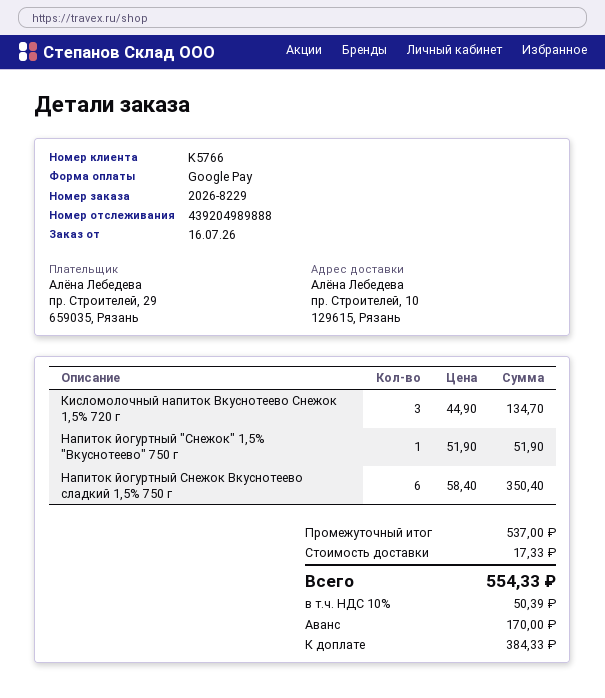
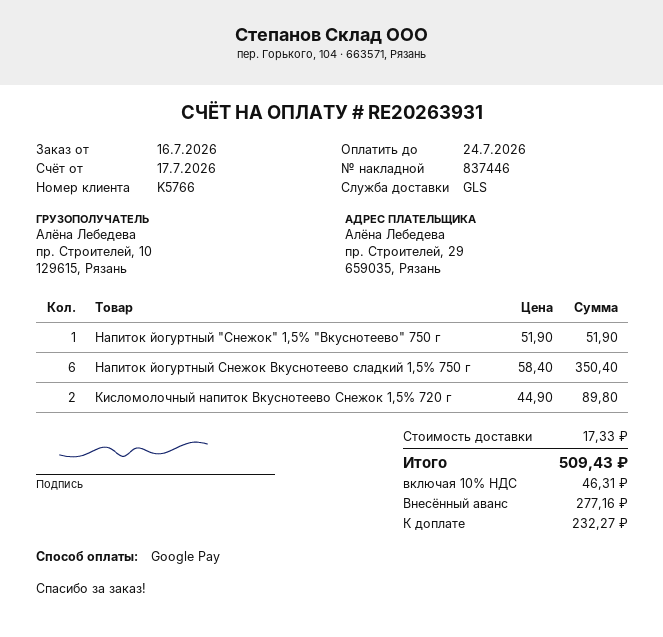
Кисломолочный напиток Вкуснотеево Снежок 1,5% 720 г: 3 x 44.90 = 134.70 -> 2 x 44.90 = 89.80
tax: 10% = 50.39 -> 10% = 46.31
total: 554.33 -> 509.43
deposit: 170.00 -> 277.16
balance: 384.33 -> 232.27

